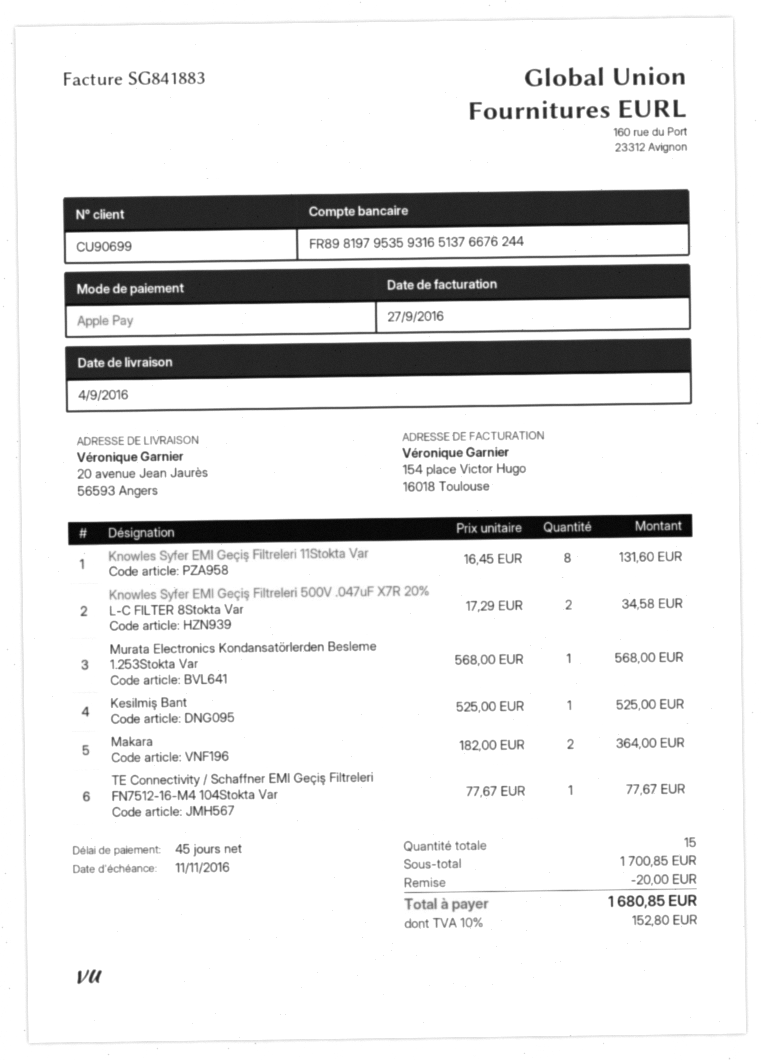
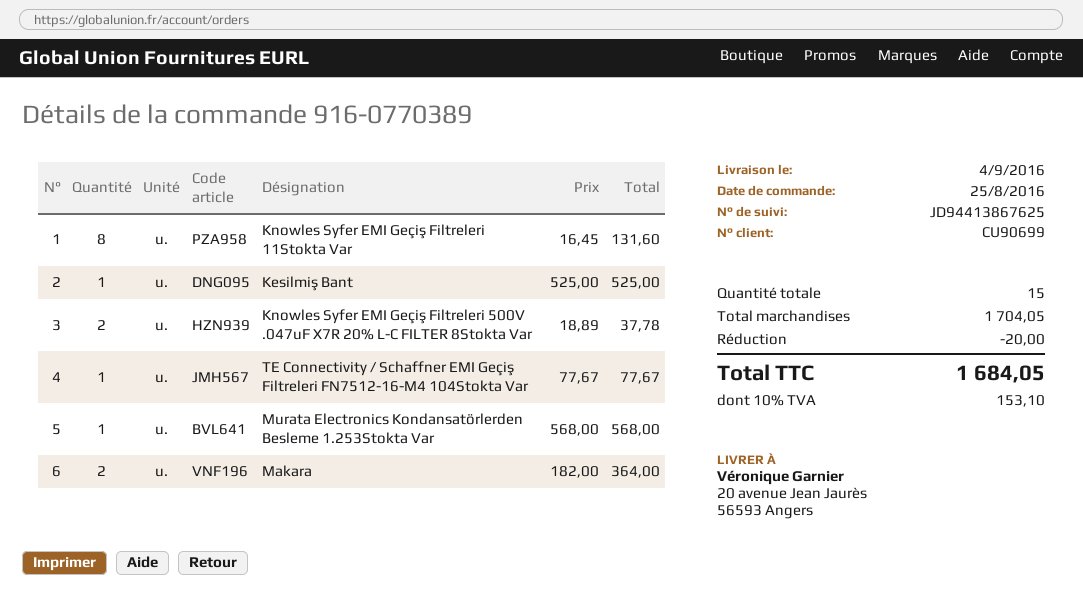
Knowles Syfer EMI Geçiş Filtreleri 500V .047uF X7R 20% L-C FILTER 8Stokta Var: 2 x 17.29 = 34.58 -> 2 x 18.89 = 37.78
subtotal: 1700.85 -> 1704.05
tax: 10% = 152.80 -> 10% = 153.10
total: 1680.85 -> 1684.05

